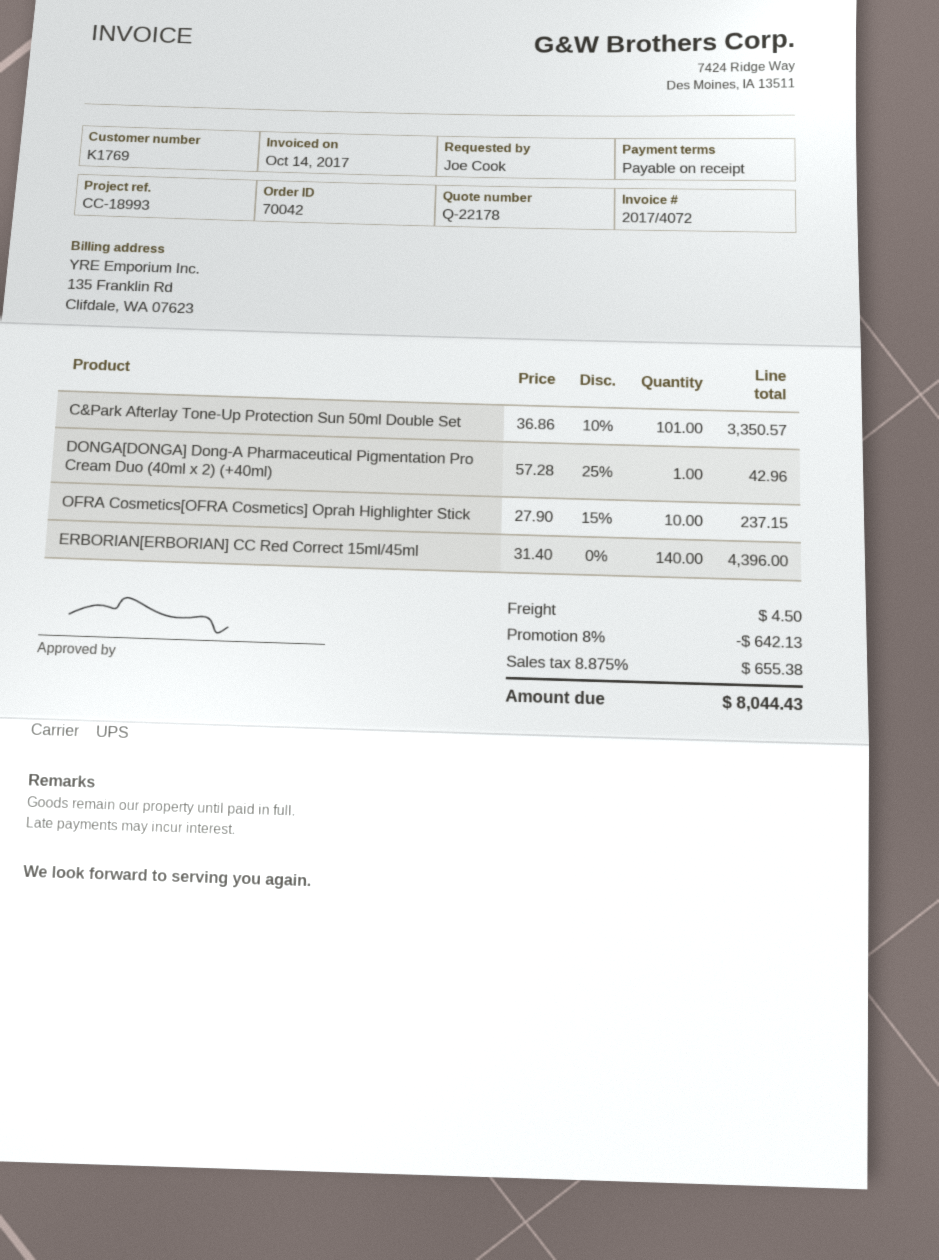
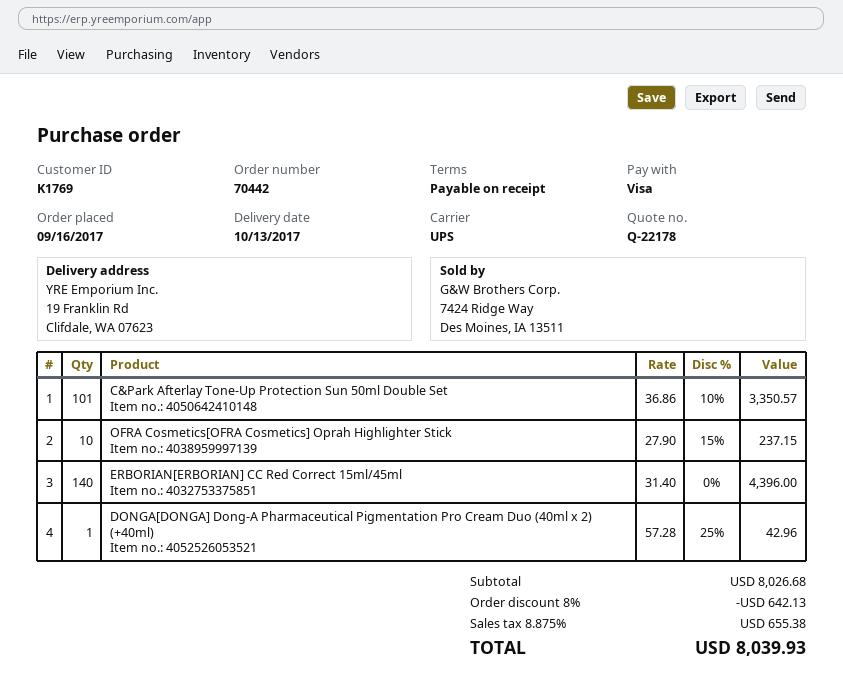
order number: 70042 -> 70442
shipping: 4.50 -> none
total: 8044.43 -> 8039.93

